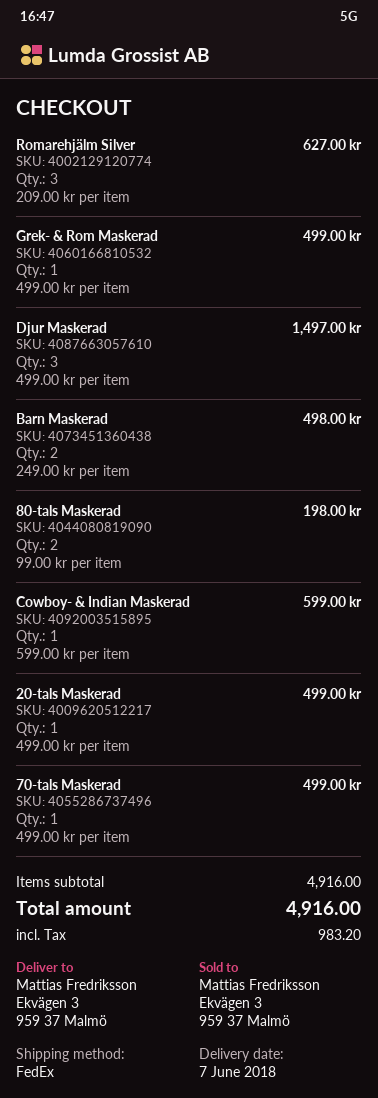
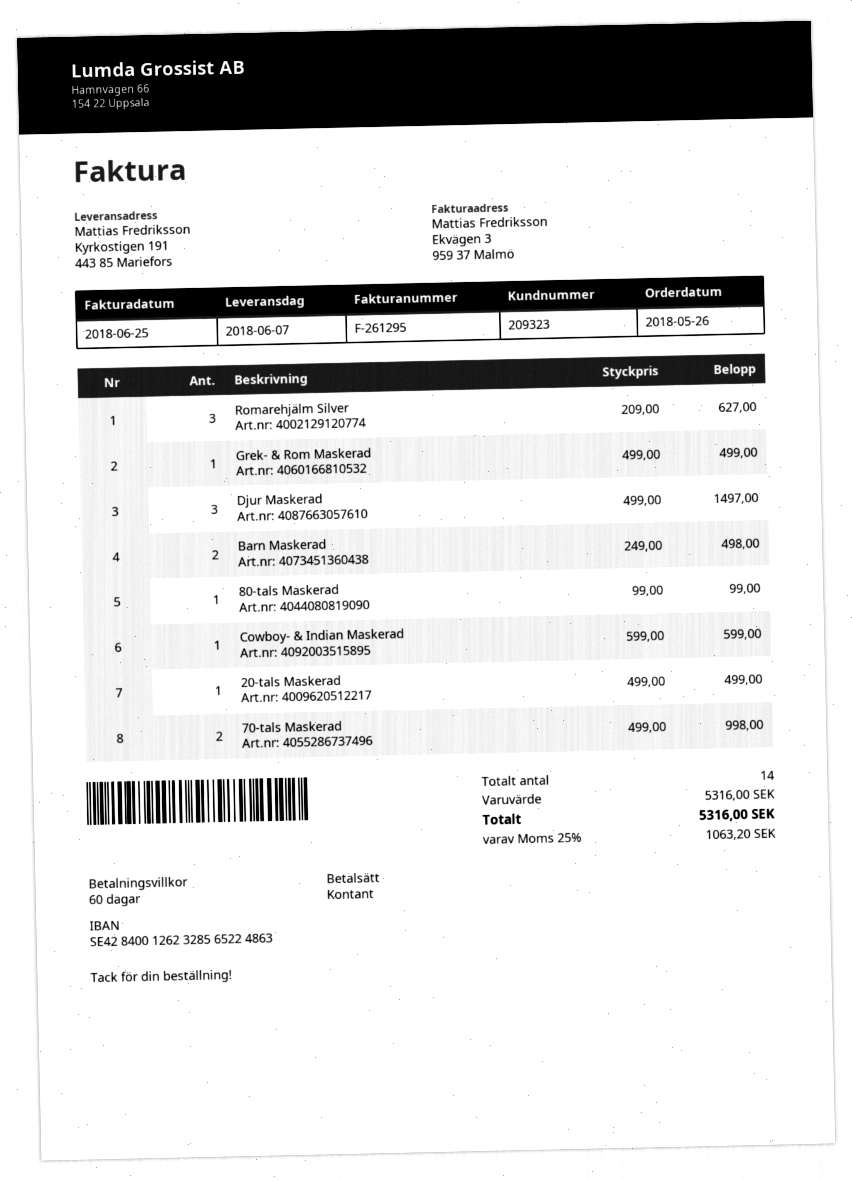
ship to: Ekvägen 3, 959 37 Malmö -> Kyrkostigen 191, 443 85 Mariefors
80-tals Maskerad: 2 x 99.00 = 198.00 -> 1 x 99.00 = 99.00
70-tals Maskerad: 1 x 499.00 = 499.00 -> 2 x 499.00 = 998.00
subtotal: 4916.00 -> 5316.00
tax: 983.20 -> 1063.20
total: 4916.00 -> 5316.00

